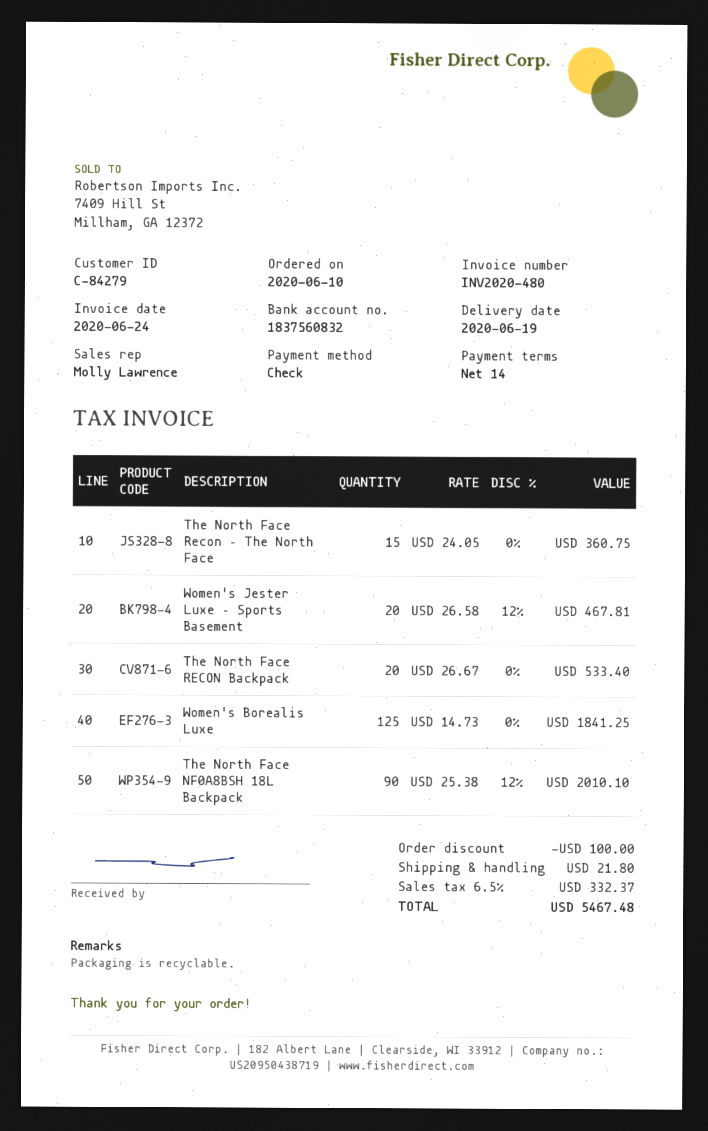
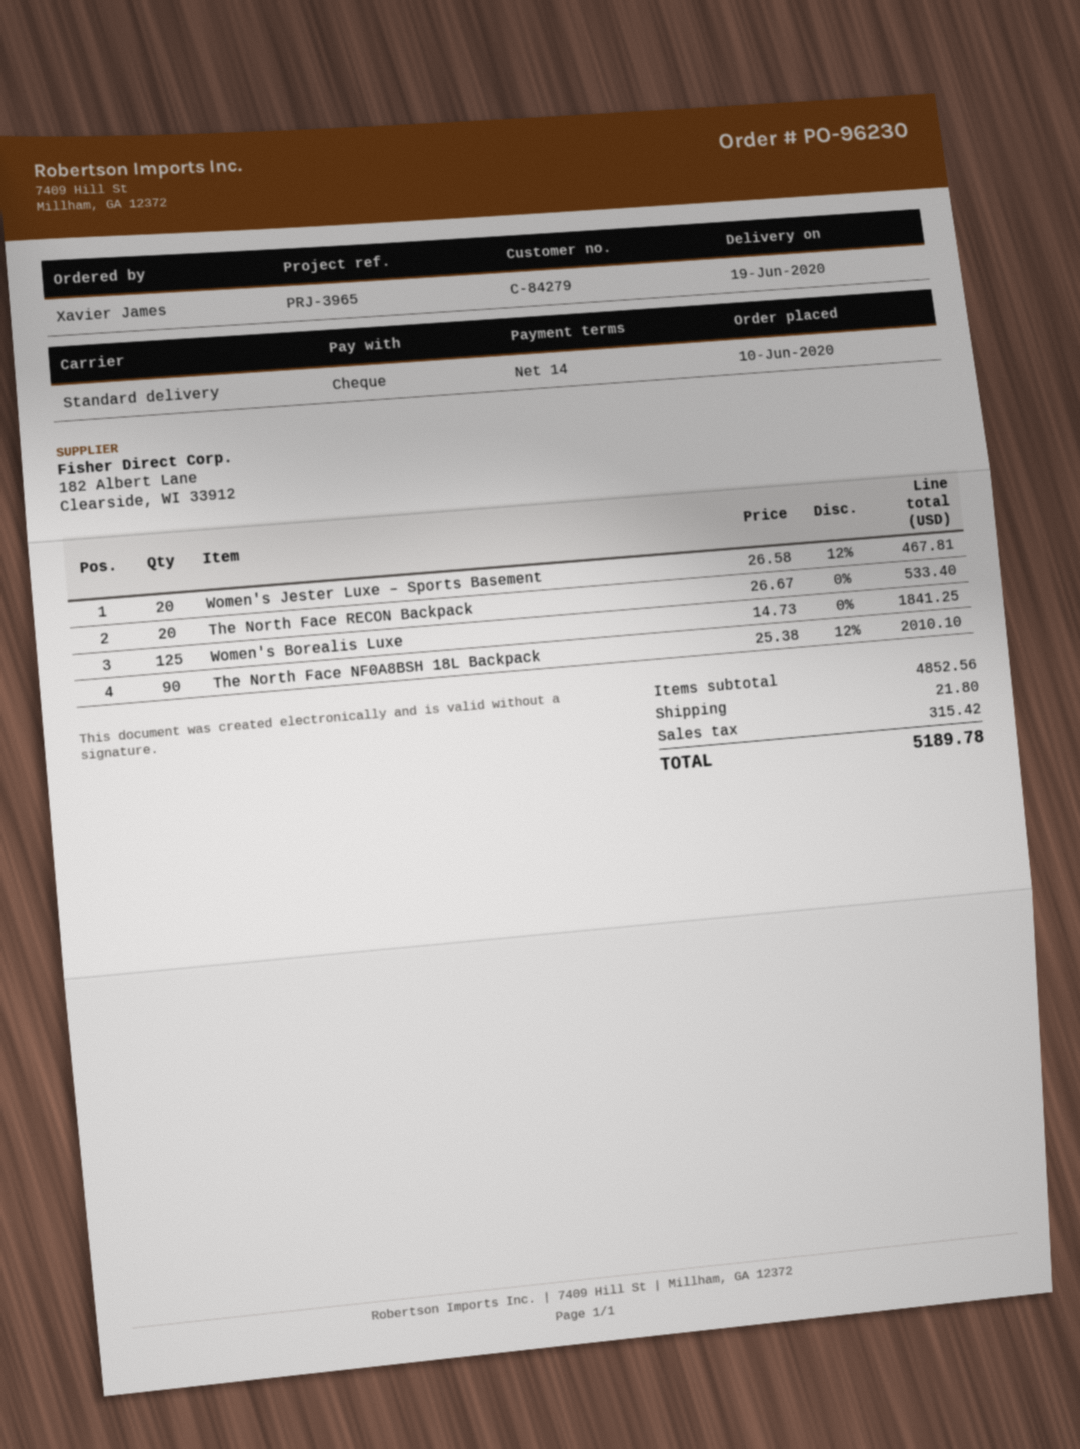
The North Face Recon – The North Face: 15 x 24.05 = 360.75 -> none
discount: 100.00 -> none
tax: 332.37 -> 315.42
total: 5467.48 -> 5189.78

